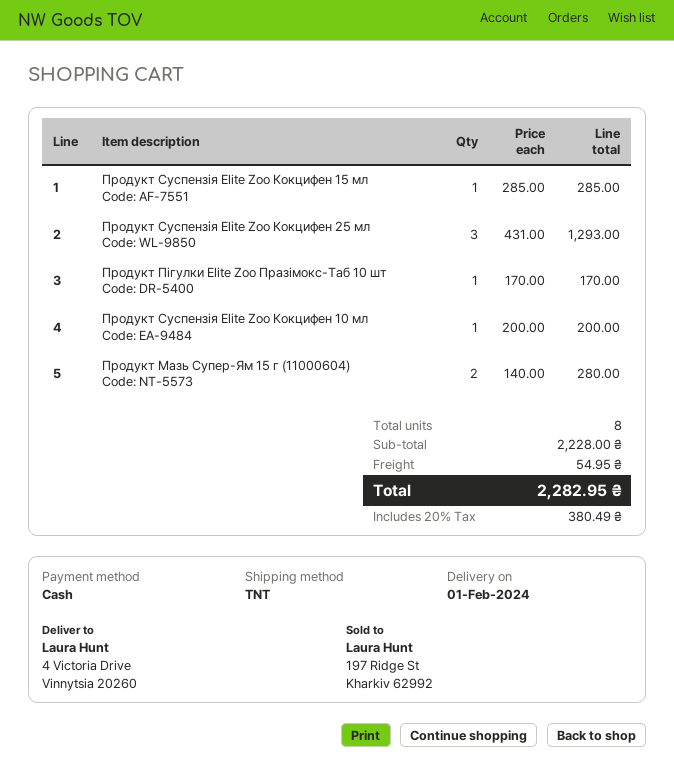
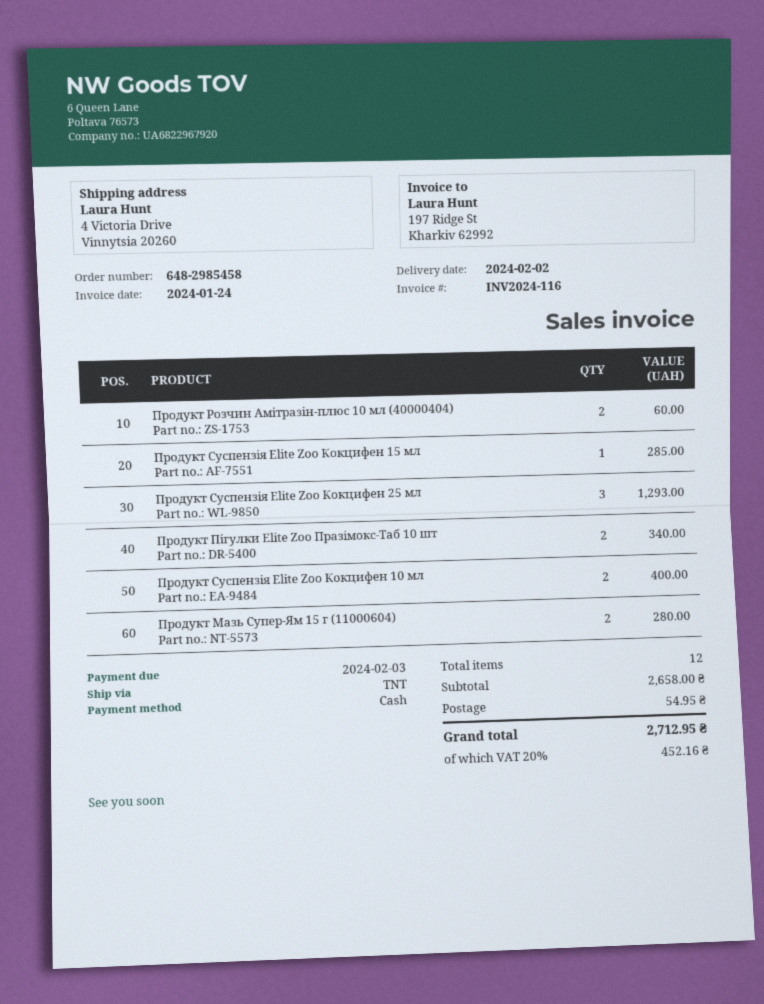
delivery date: 2024-02-01 -> 2024-02-02
Продукт Пігулки Elite Zoo Празімокс-Таб 10 шт: 1 for 170.00 -> 2 for 340.00
Продукт Суспензія Elite Zoo Кокцифен 10 мл: 1 for 200.00 -> 2 for 400.00
Продукт Розчин Амітразін-плюс 10 мл (40000404): none -> 2 for 60.00
total quantity: 8 -> 12
subtotal: 2228.00 -> 2658.00
tax: 20% = 380.49 -> 20% = 452.16
total: 2282.95 -> 2712.95

